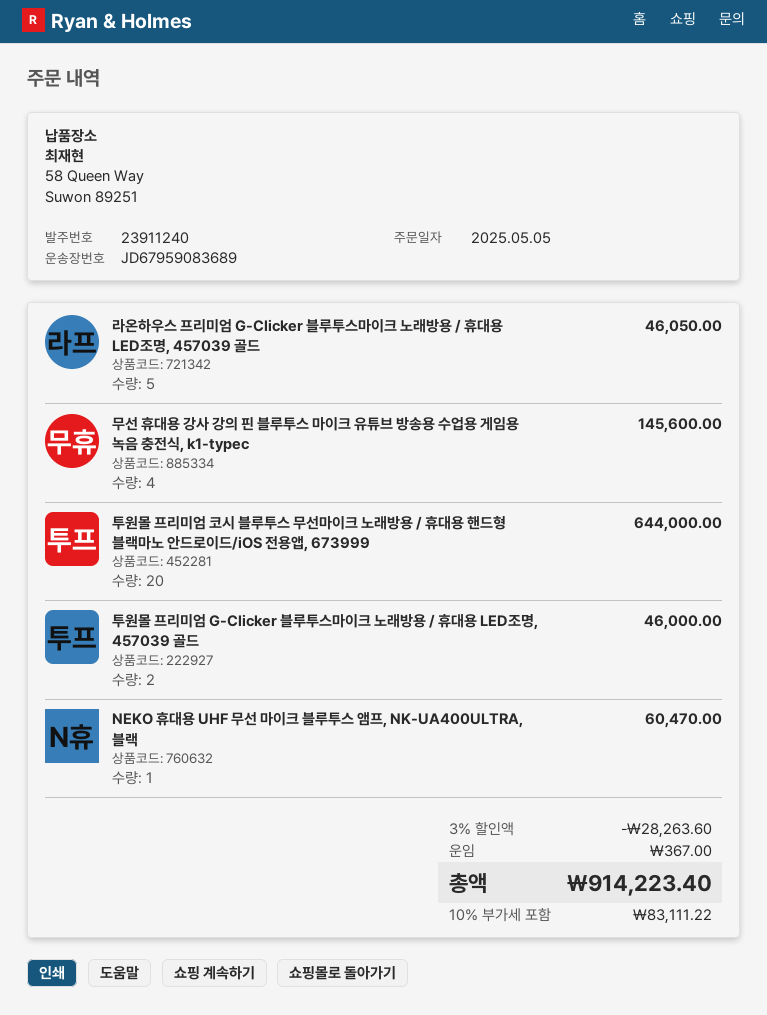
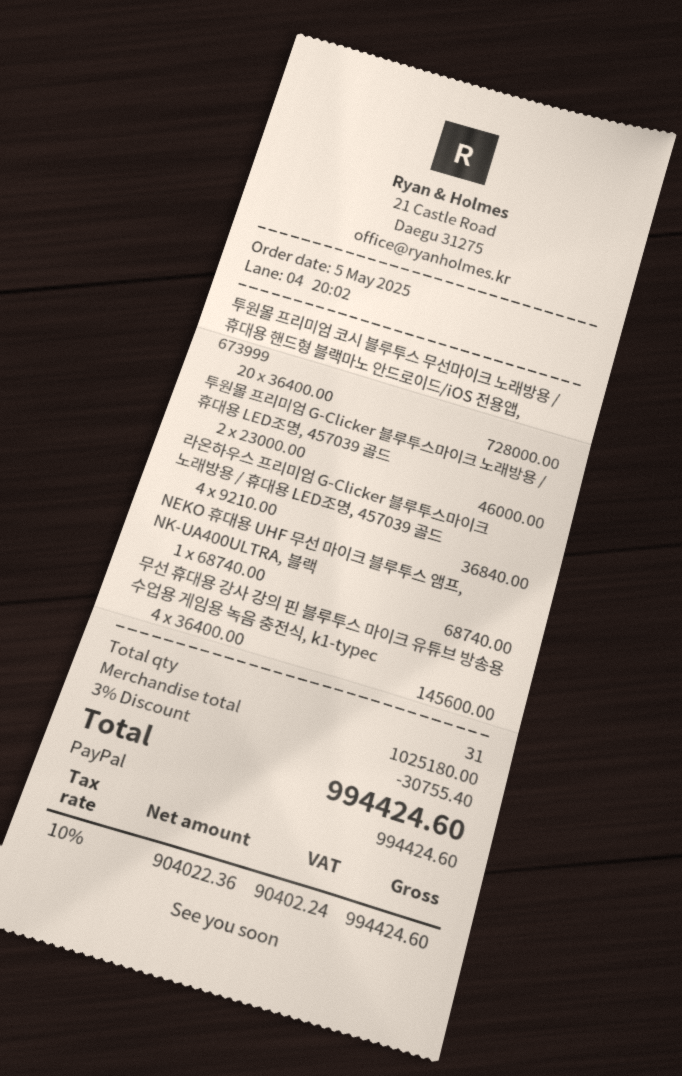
라온하우스 프리미엄 G-Clicker 블루투스마이크 노래방용 / 휴대용 LED조명, 457039 골드: 5 for 46050.00 -> 4 for 36840.00
투원몰 프리미엄 코시 블루투스 무선마이크 노래방용 / 휴대용 핸드형 블랙마노 안드로이드/iOS 전용앱, 673999: 20 for 644000.00 -> 20 for 728000.00
NEKO 휴대용 UHF 무선 마이크 블루투스 앰프, NK-UA400ULTRA, 블랙: 1 for 60470.00 -> 1 for 68740.00
discount: 3% = 28263.60 -> 3% = 30755.40
shipping: 367.00 -> none
tax: 10% = 83111.22 -> 10% = 90402.24
total: 914223.40 -> 994424.60

